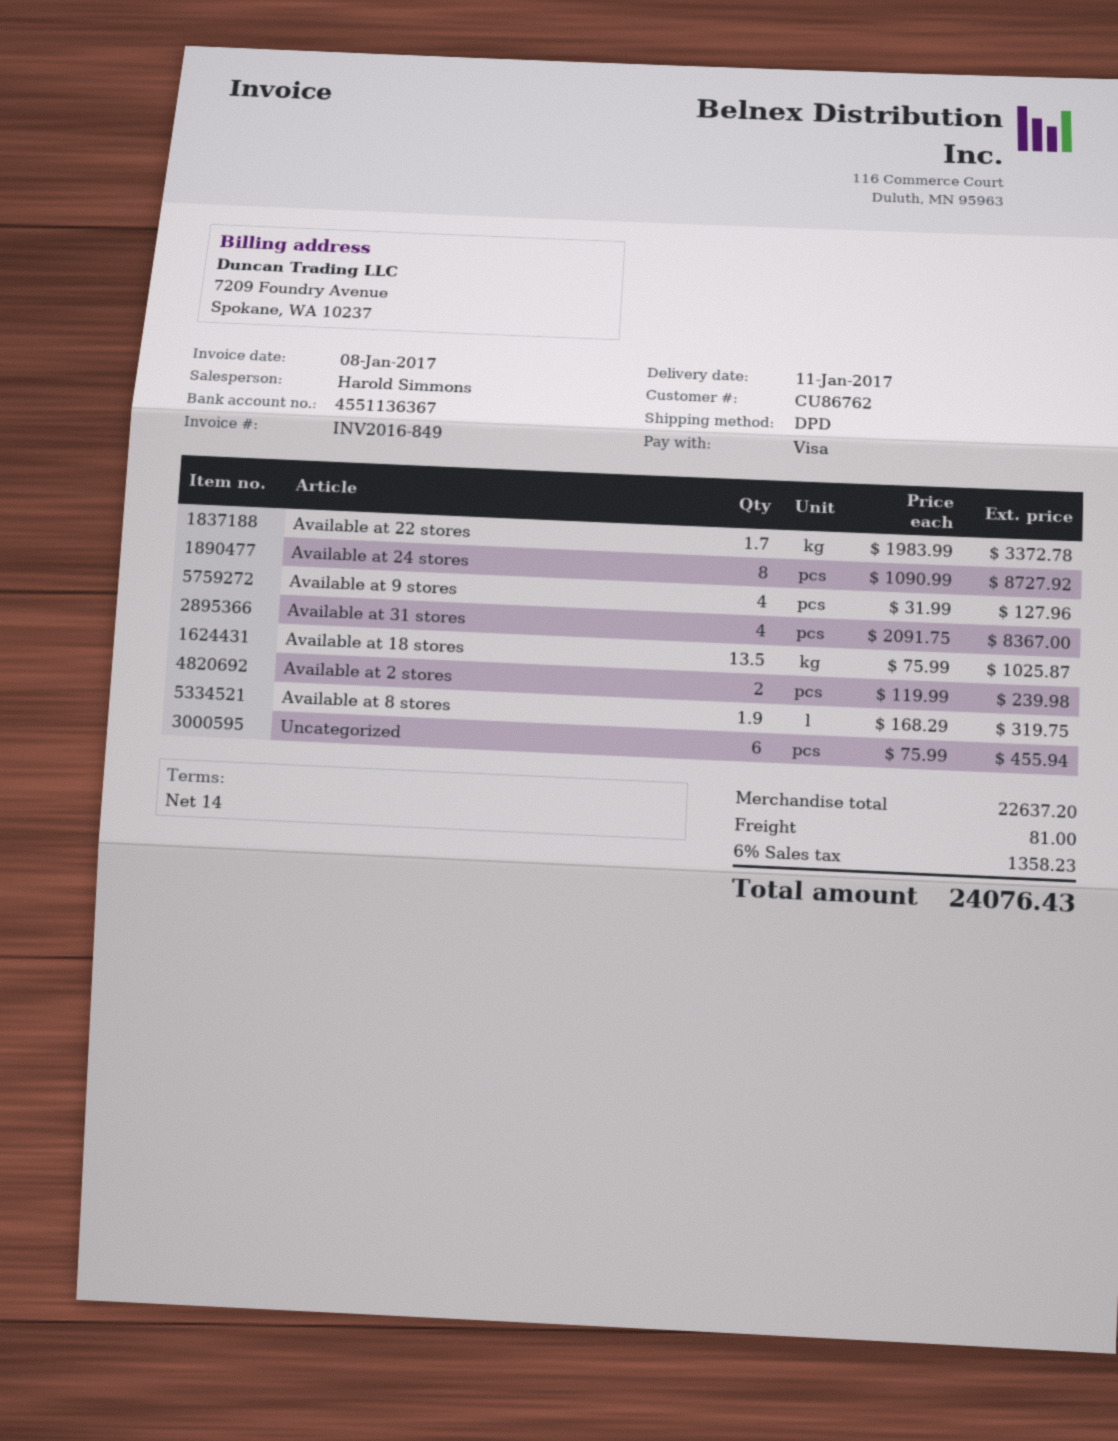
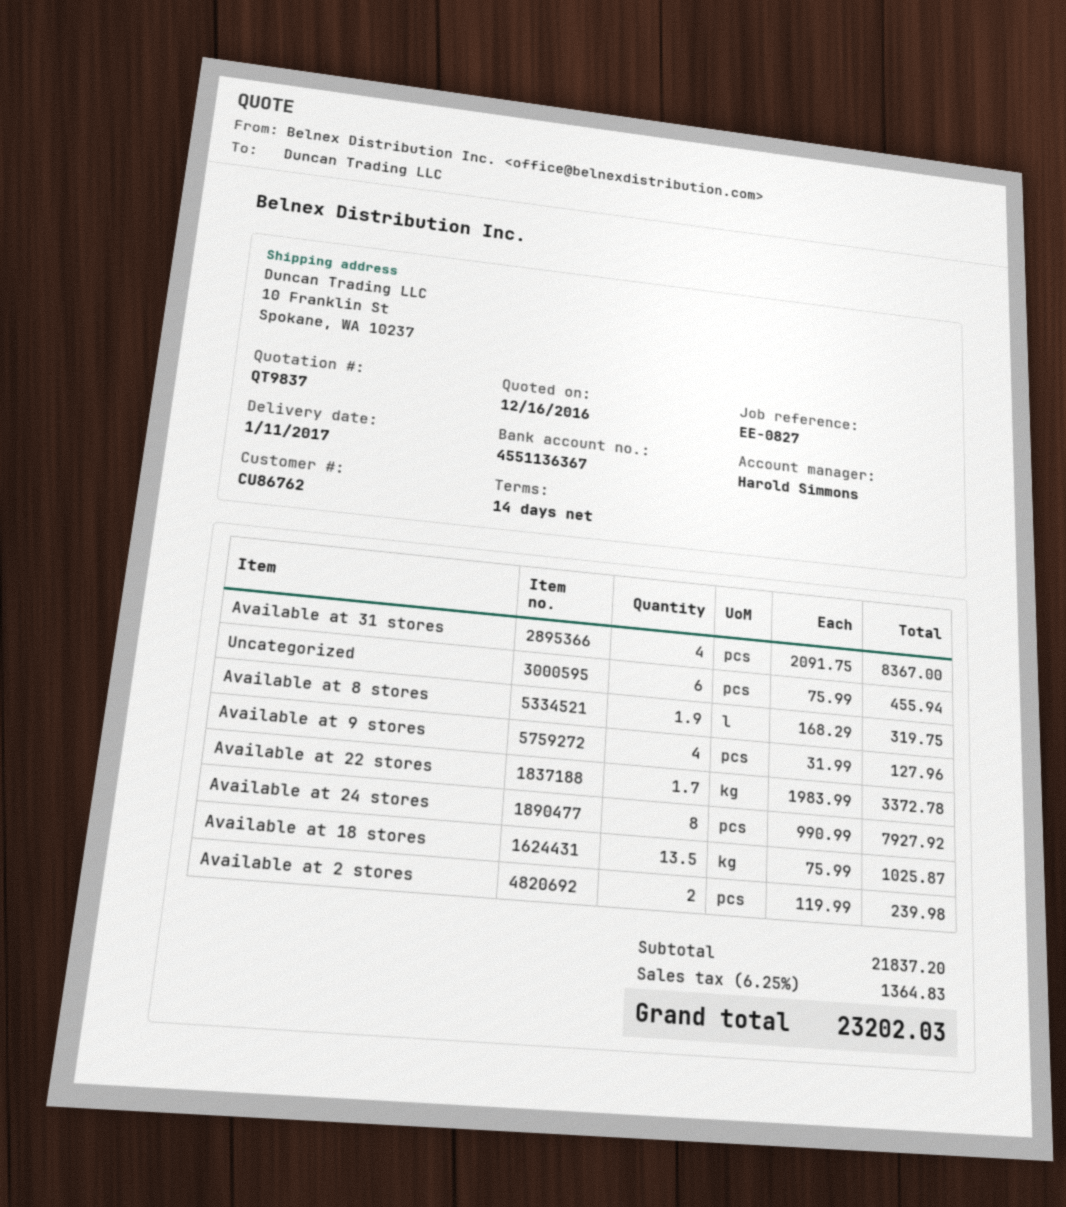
Available at 24 stores: 8 x 1090.99 = 8727.92 -> 8 x 990.99 = 7927.92
subtotal: 22637.20 -> 21837.20
shipping: 81.00 -> none
tax: 6% = 1358.23 -> 6.25% = 1364.83
total: 24076.43 -> 23202.03

